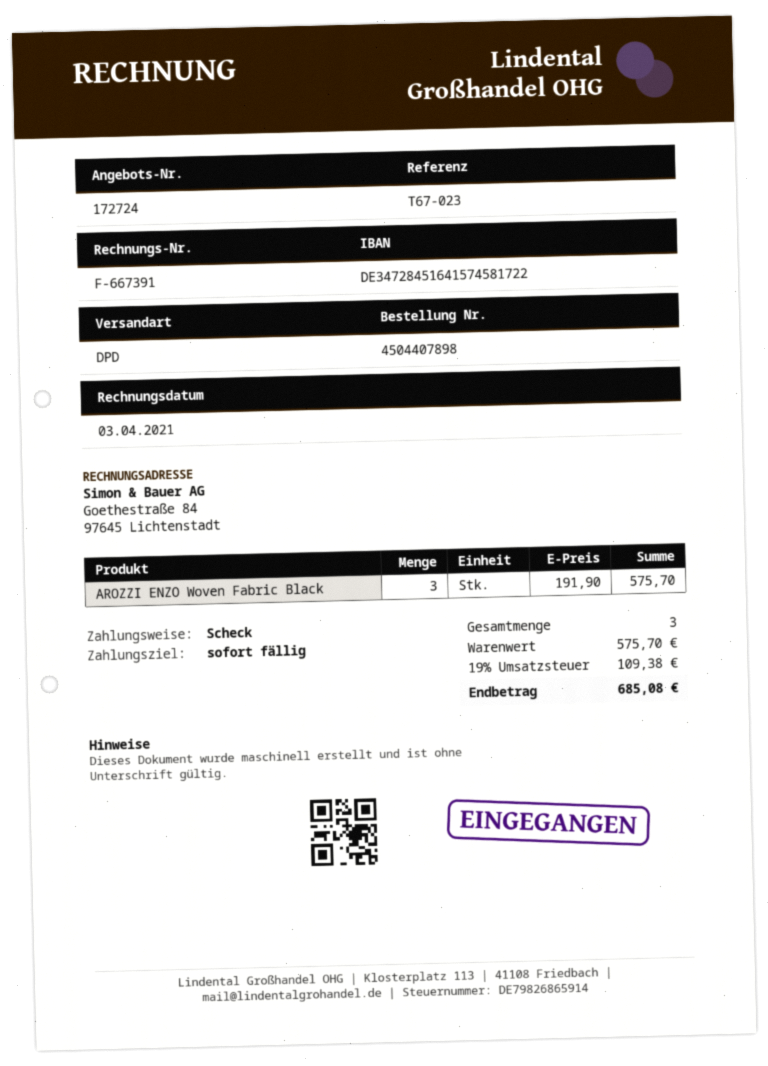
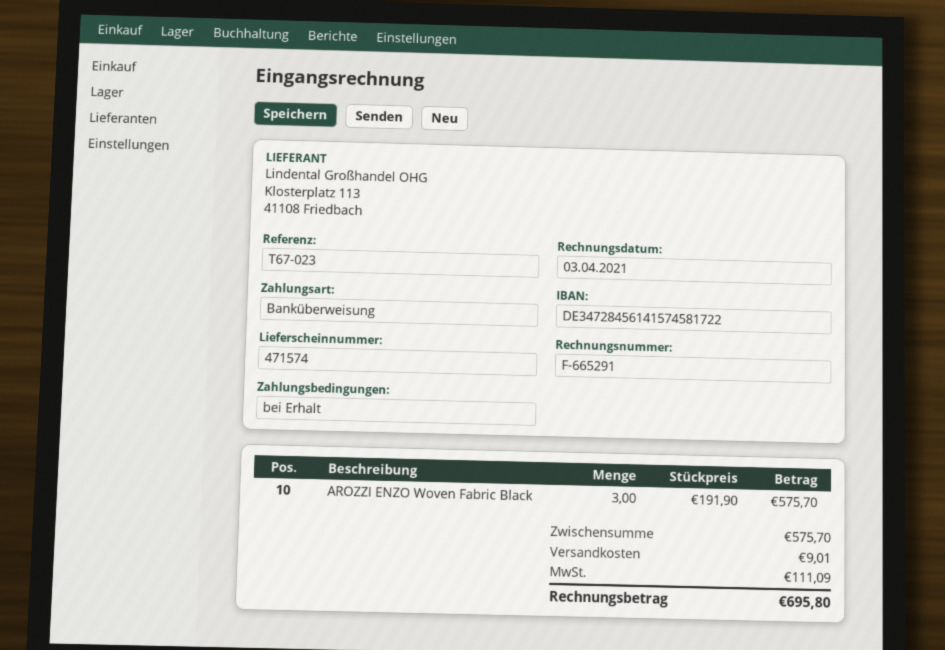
invoice number: F-667391 -> F-665291
payment method: cheque -> bank transfer
bank account: DE34728451641574581722 -> DE34728456141574581722
shipping: none -> 9.01
tax: 109.38 -> 111.09
total: 685.08 -> 695.80

